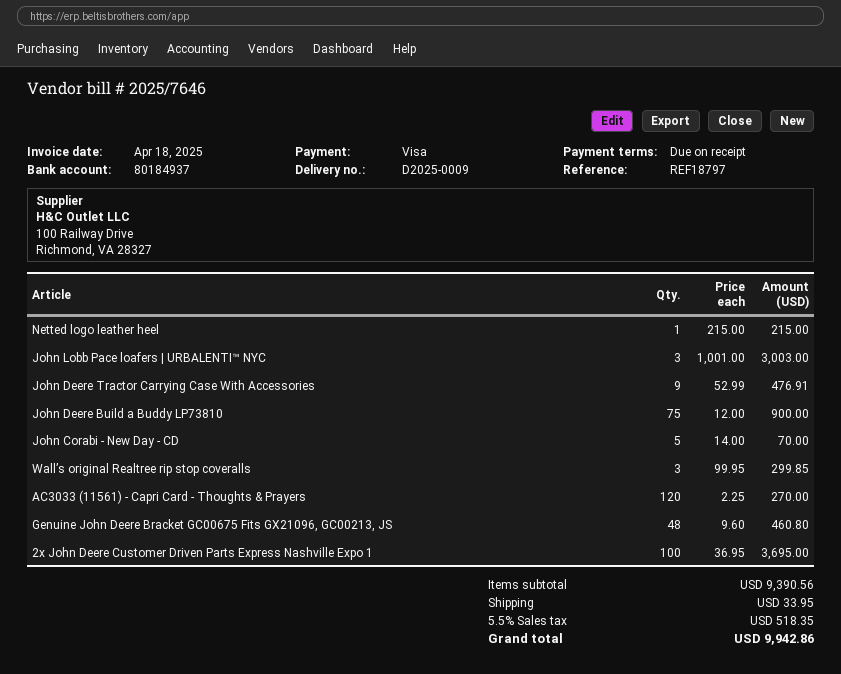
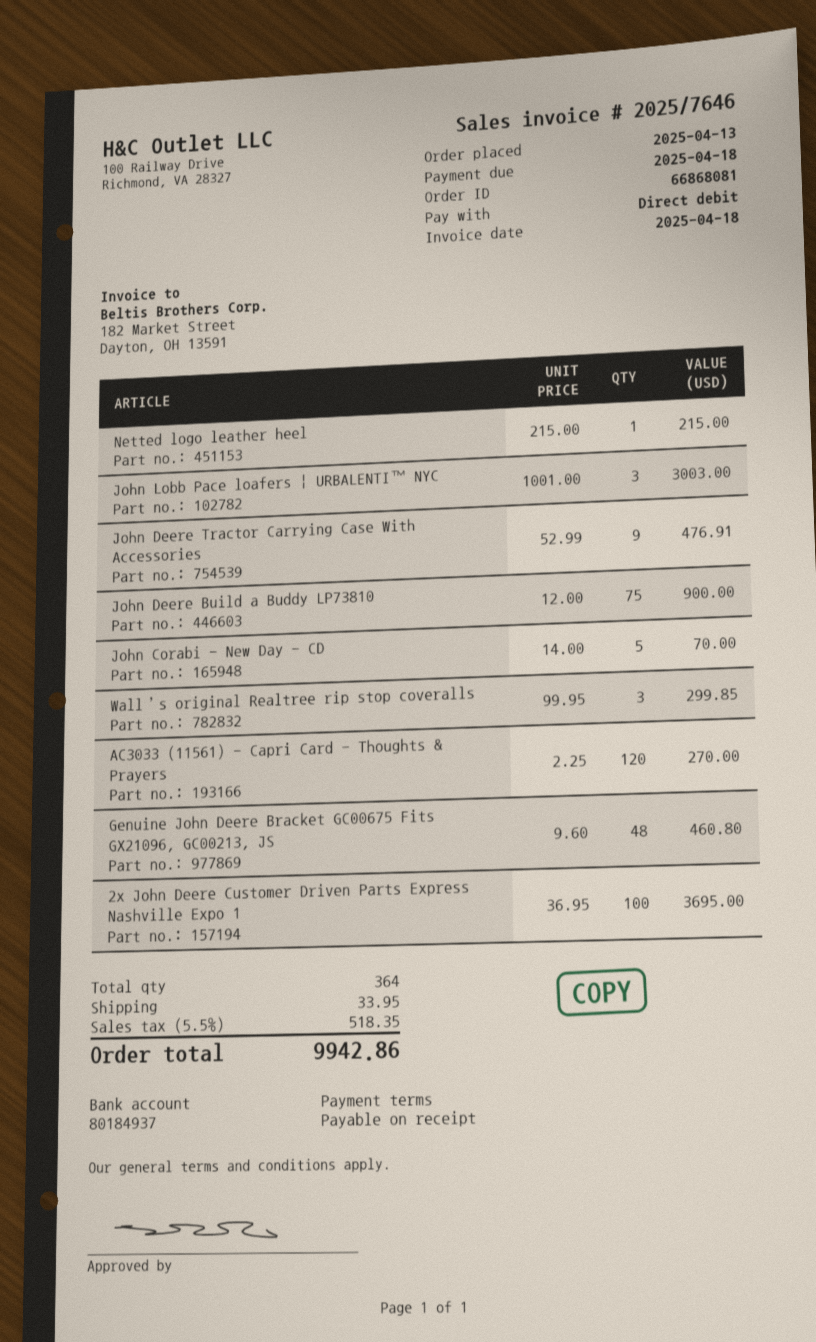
payment method: Visa -> direct debit

